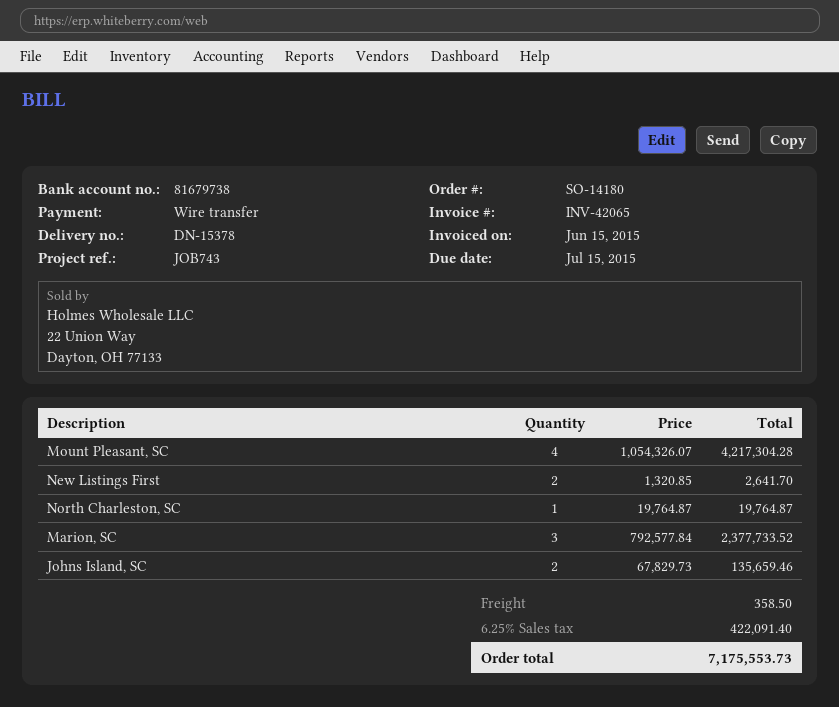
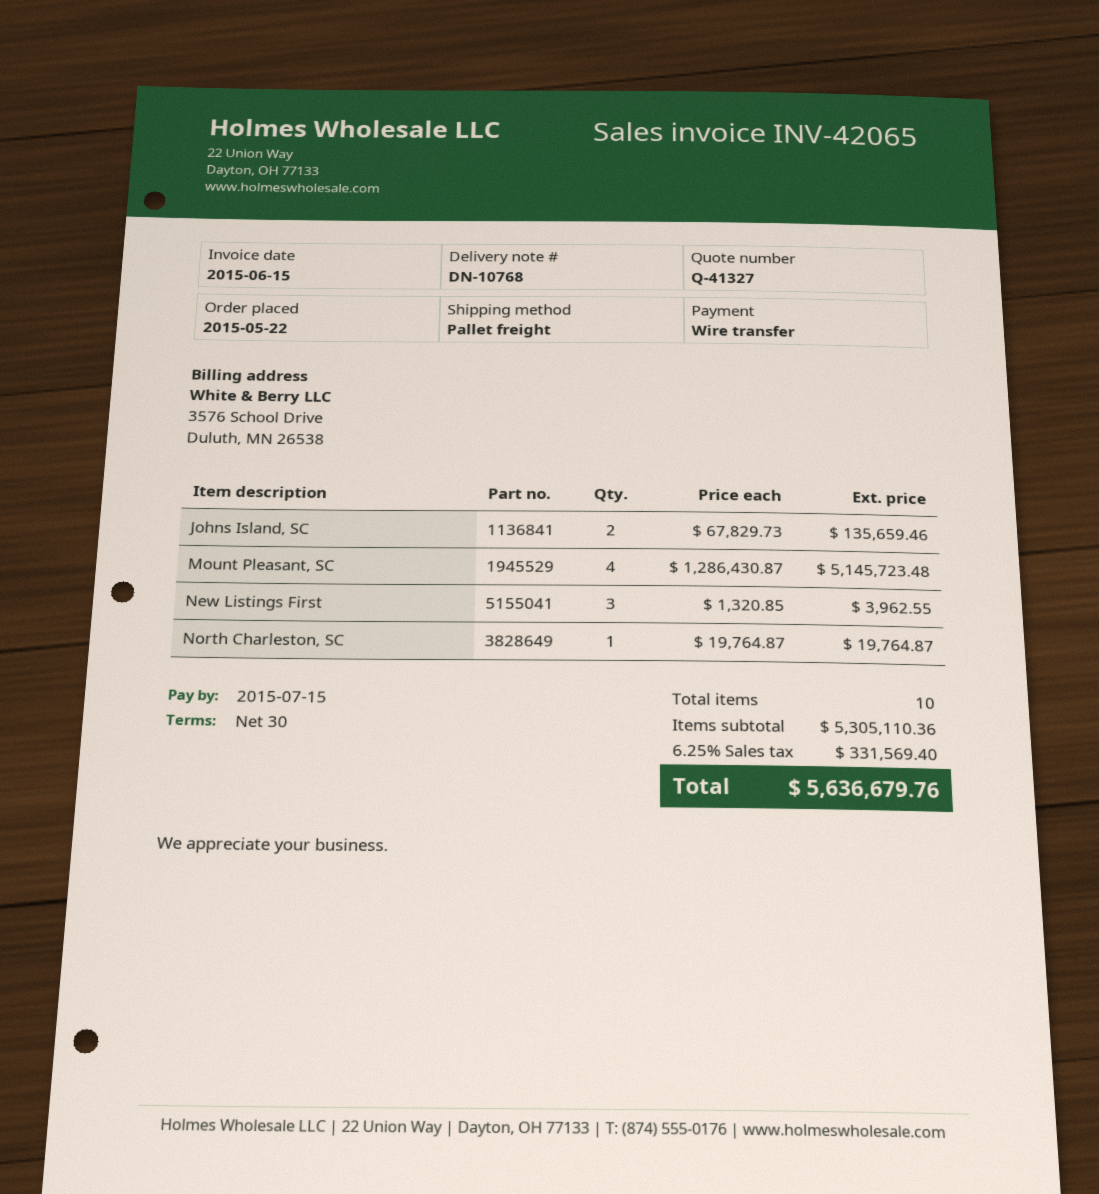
delivery note number: DN-15378 -> DN-10768
Mount Pleasant, SC: 4 x 1054326.07 = 4217304.28 -> 4 x 1286430.87 = 5145723.48
New Listings First: 2 x 1320.85 = 2641.70 -> 3 x 1320.85 = 3962.55
Marion, SC: 3 x 792577.84 = 2377733.52 -> none
shipping: 358.50 -> none
tax: 6.25% = 422091.40 -> 6.25% = 331569.40
total: 7175553.73 -> 5636679.76

